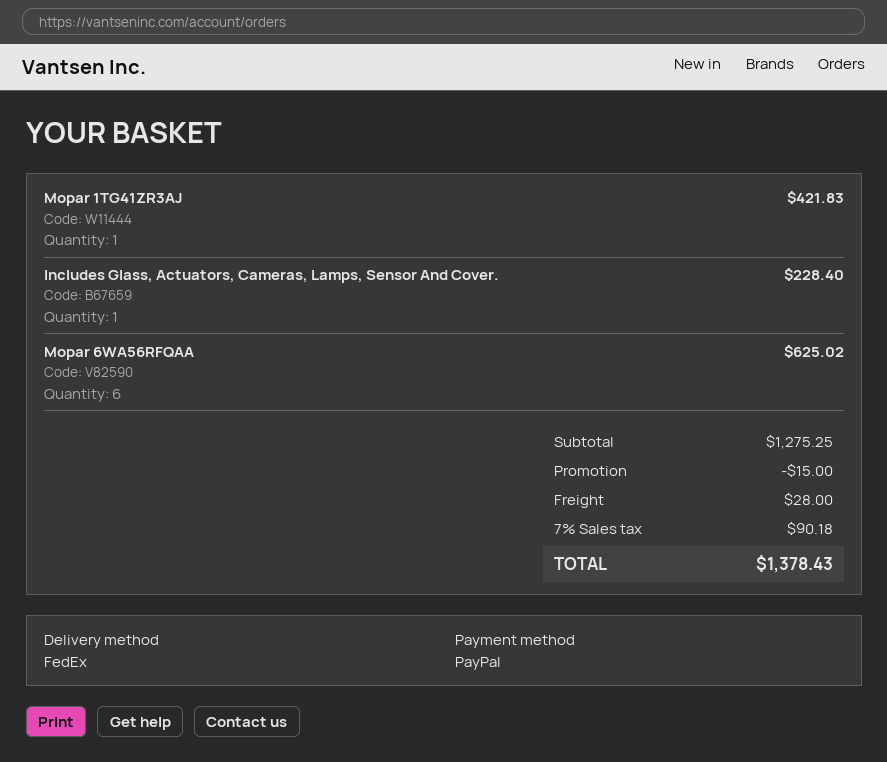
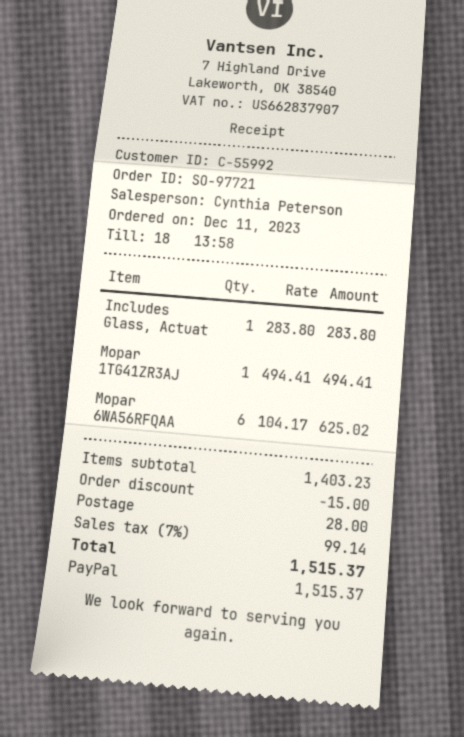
Mopar 1TG41ZR3AJ: 1 for 421.83 -> 1 for 494.41
Includes Glass, Actuators, Cameras, Lamps, Sensor And Cover.: 1 for 228.40 -> 1 for 283.80
subtotal: 1275.25 -> 1403.23
tax: 7% = 90.18 -> 7% = 99.14
total: 1378.43 -> 1515.37

